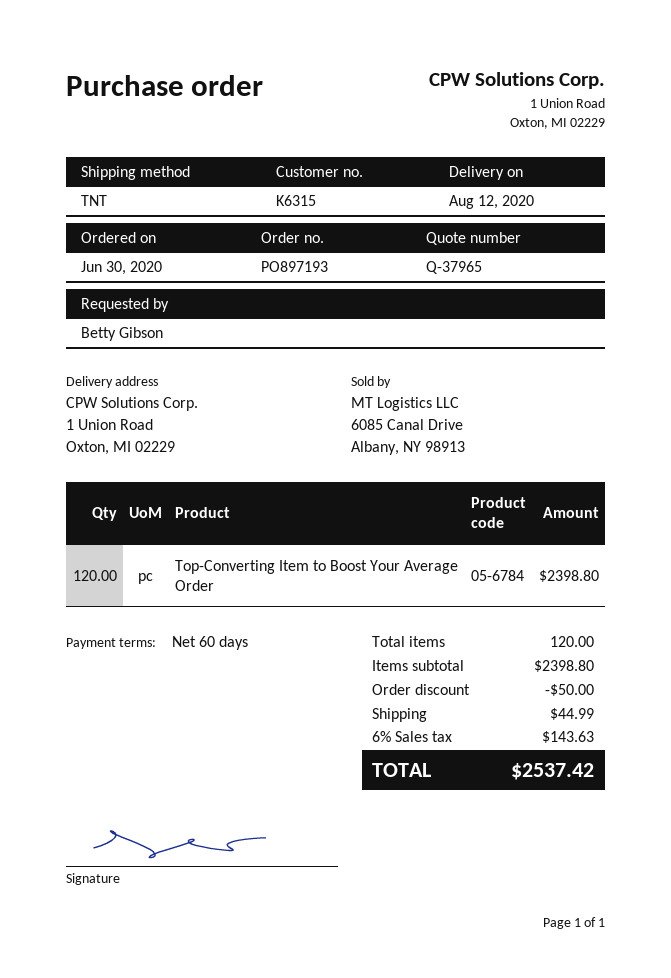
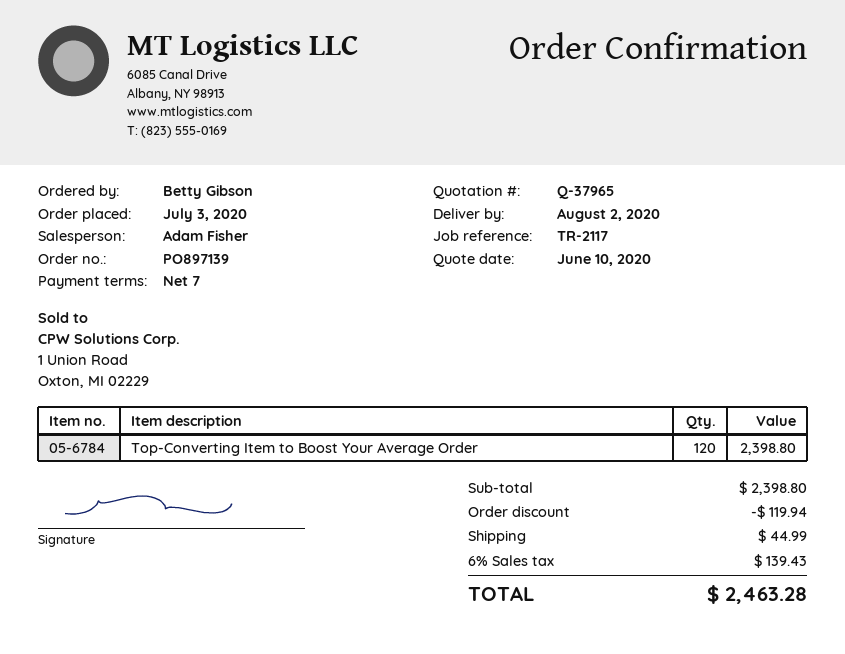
order number: PO897193 -> PO897139
order date: 2020-06-30 -> 2020-07-03
delivery date: 2020-08-12 -> 2020-08-02
payment terms: 60 days -> 7 days
discount: 50.00 -> 119.94
tax: 6% = 143.63 -> 6% = 139.43
total: 2537.42 -> 2463.28

